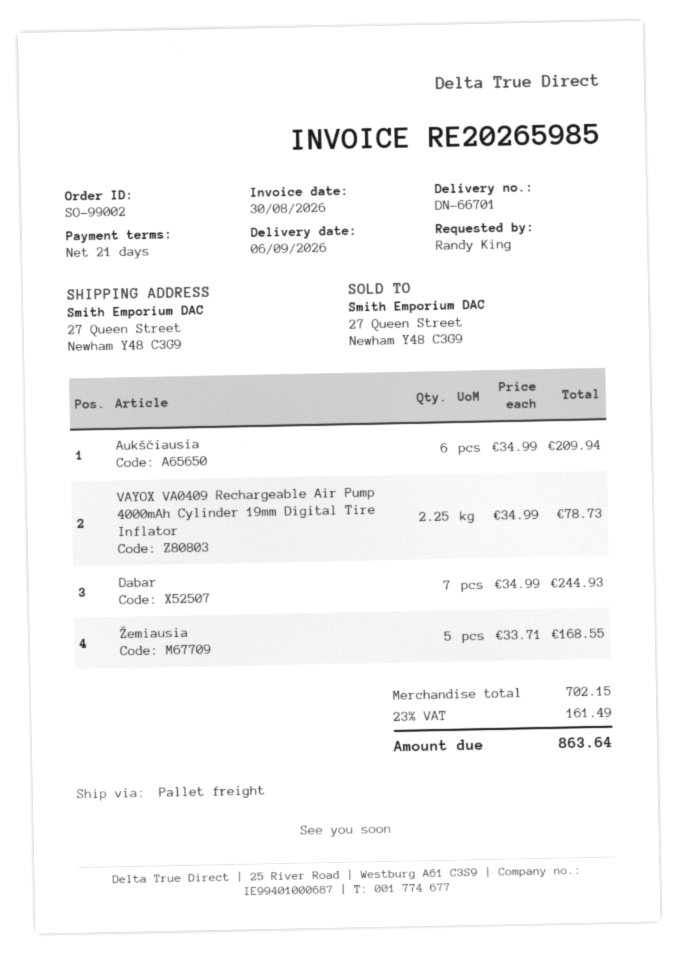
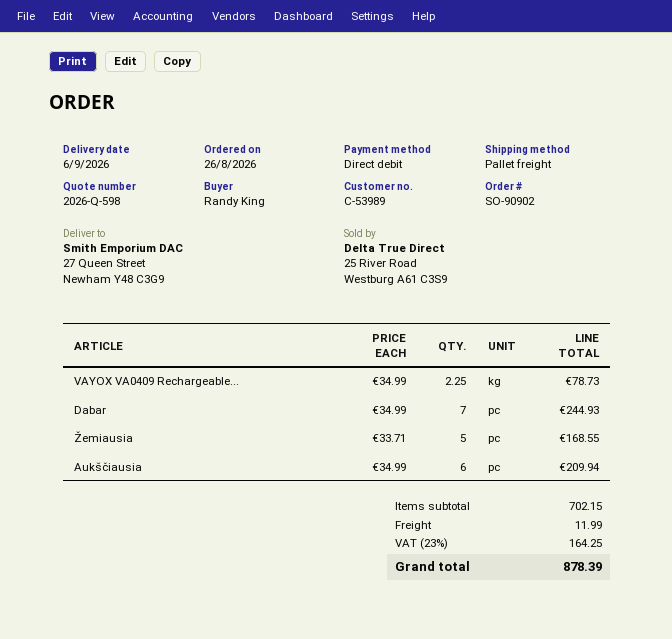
order number: SO-99002 -> SO-90902
shipping: none -> 11.99
tax: 23% = 161.49 -> 23% = 164.25
total: 863.64 -> 878.39

